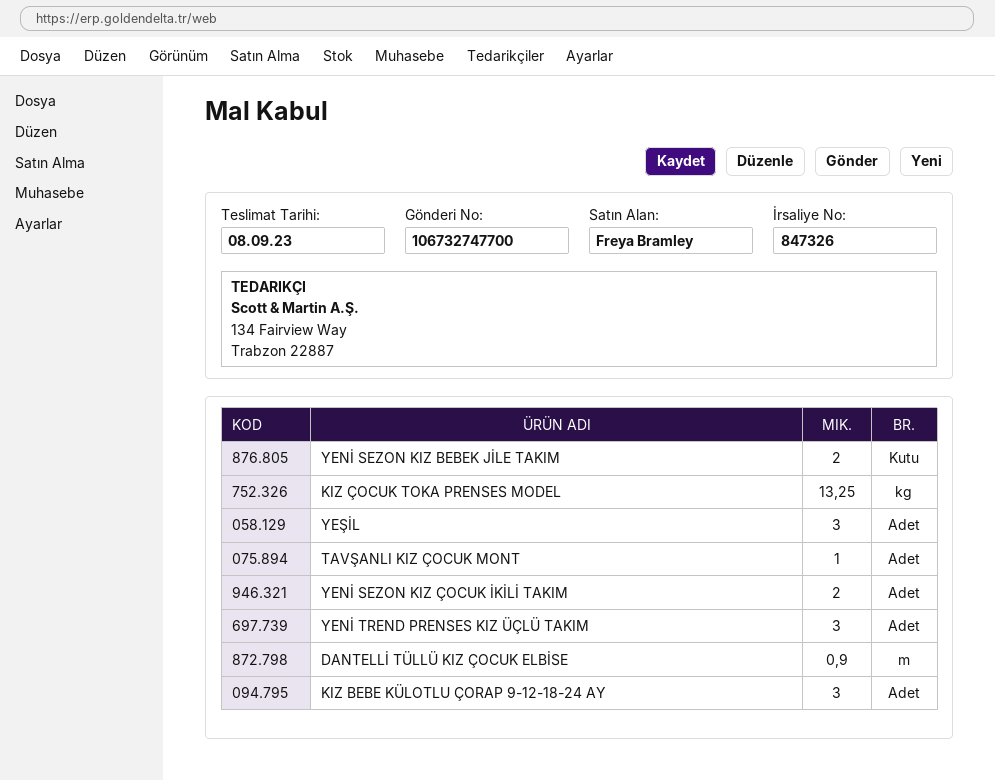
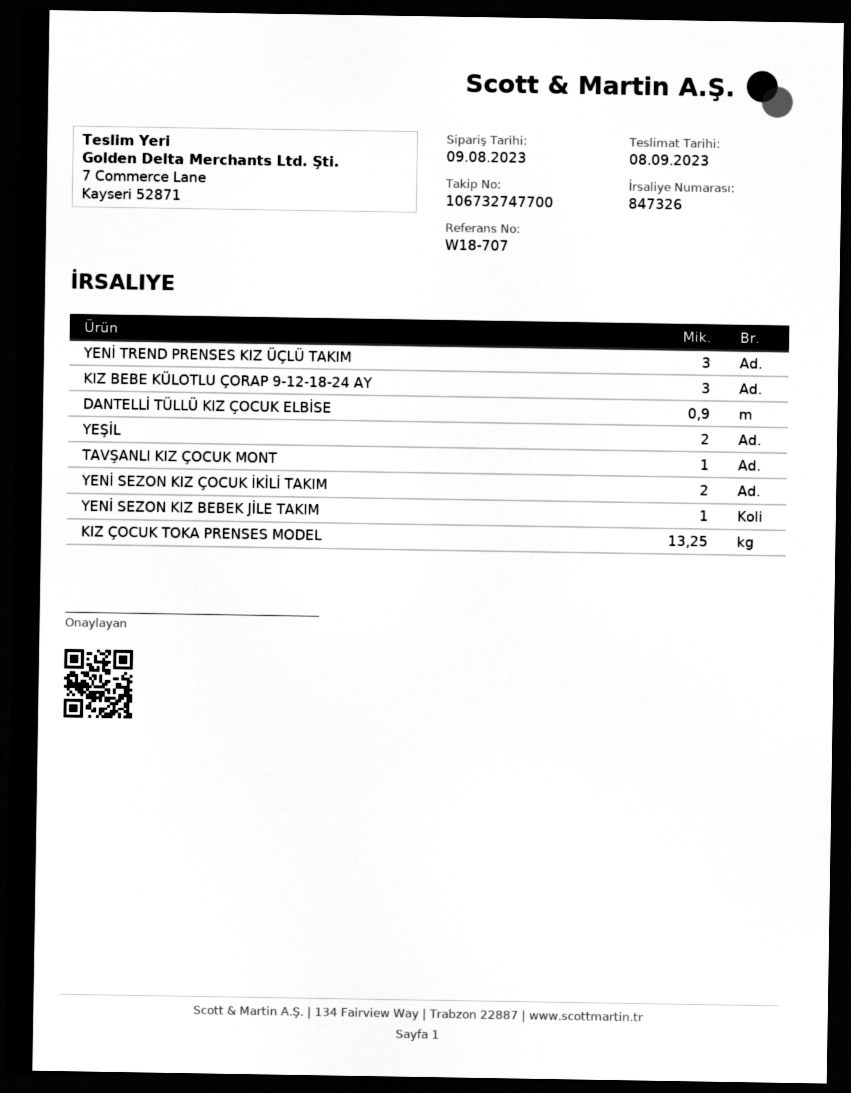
YENİ SEZON KIZ BEBEK JİLE TAKIM: 2 -> 1
YEŞİL: 3 -> 2

